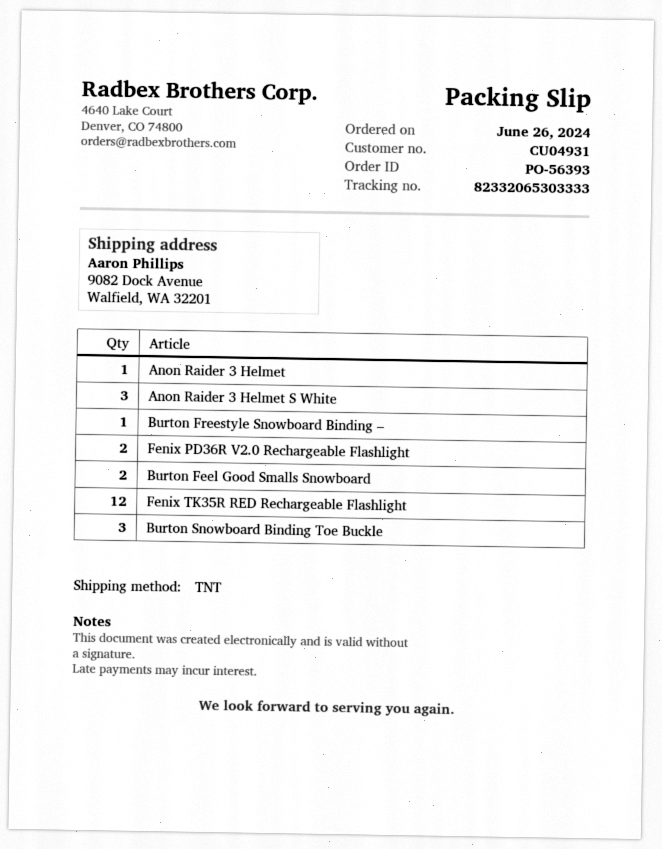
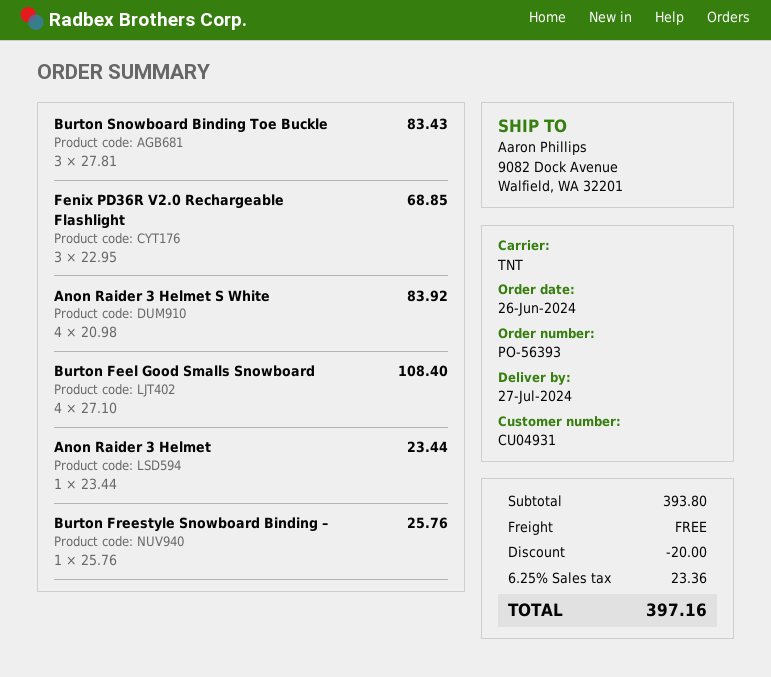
Anon Raider 3 Helmet S White: 3 -> 4
Fenix PD36R V2.0 Rechargeable Flashlight: 2 -> 3
Burton Feel Good Smalls Snowboard: 2 -> 4
Fenix TK35R RED Rechargeable Flashlight: 12 -> none

